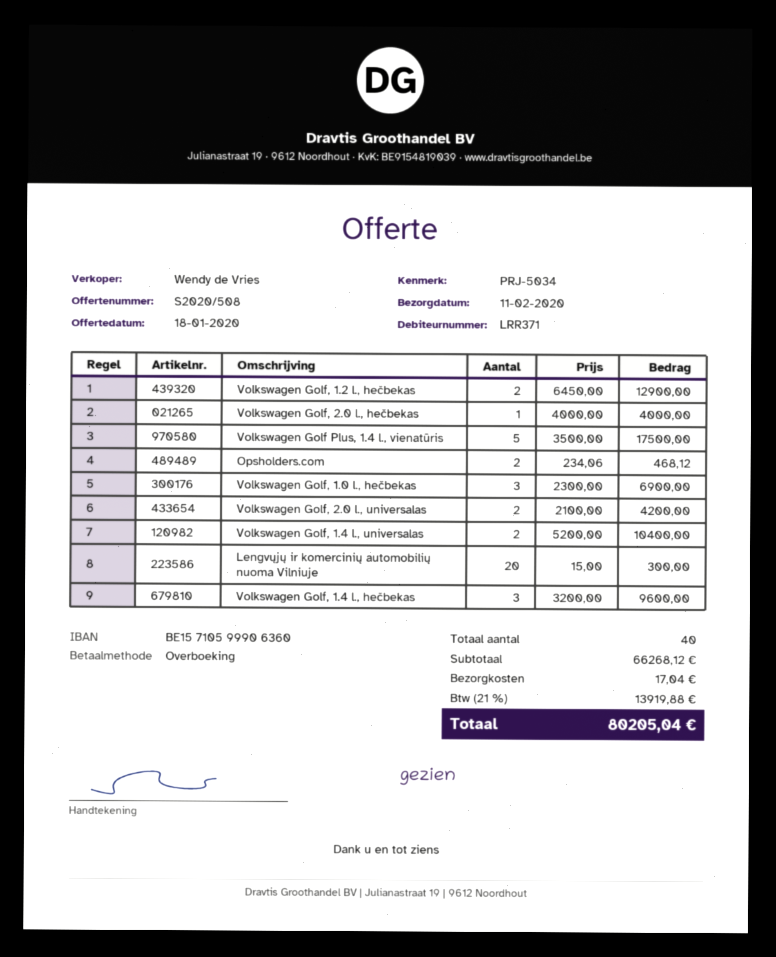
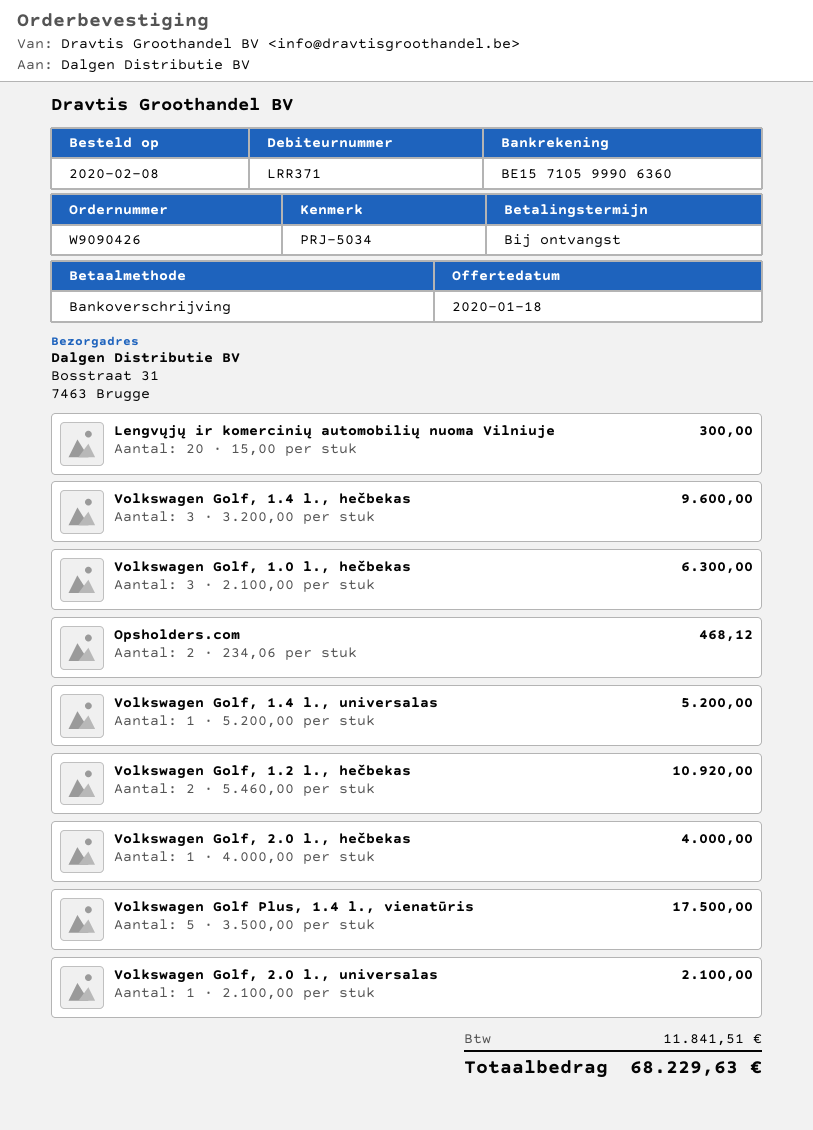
Volkswagen Golf, 1.2 l., hečbekas: 2 x 6450.00 = 12900.00 -> 2 x 5460.00 = 10920.00
Volkswagen Golf, 1.0 l., hečbekas: 3 x 2300.00 = 6900.00 -> 3 x 2100.00 = 6300.00
Volkswagen Golf, 2.0 l., universalas: 2 x 2100.00 = 4200.00 -> 1 x 2100.00 = 2100.00
Volkswagen Golf, 1.4 l., universalas: 2 x 5200.00 = 10400.00 -> 1 x 5200.00 = 5200.00
shipping: 17.04 -> none
tax: 13919.88 -> 11841.51
total: 80205.04 -> 68229.63

